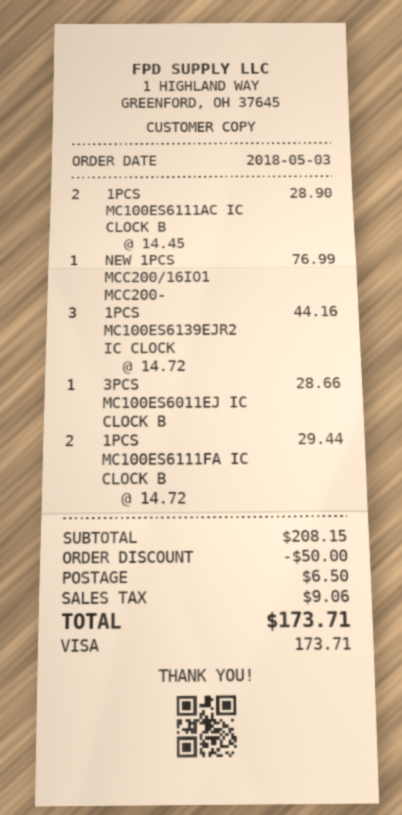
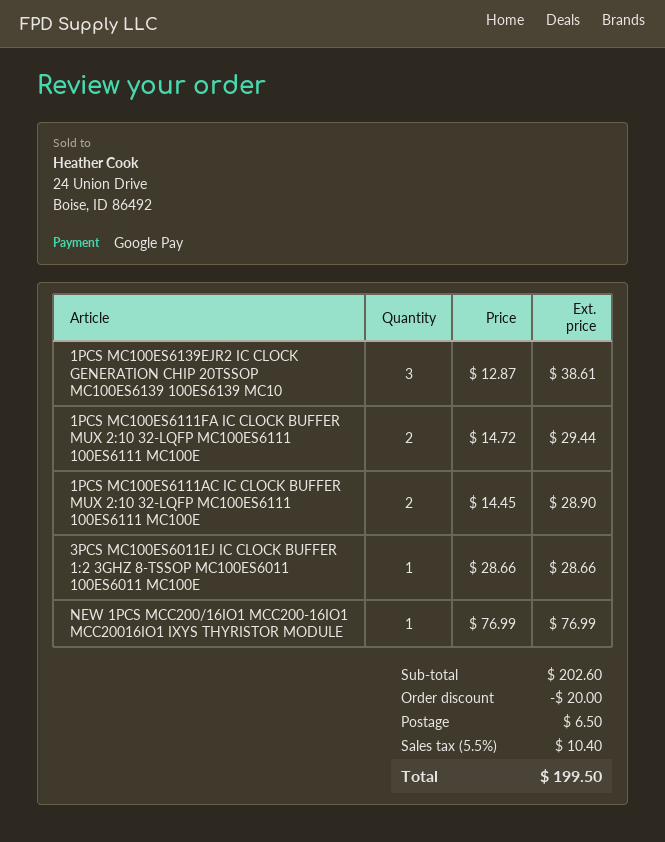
payment method: Visa -> Google Pay
1PCS MC100ES6139EJR2 IC CLOCK: 3 x 14.72 = 44.16 -> 3 x 12.87 = 38.61
subtotal: 208.15 -> 202.60
discount: 50.00 -> 20.00
tax: 9.06 -> 10.40
total: 173.71 -> 199.50

